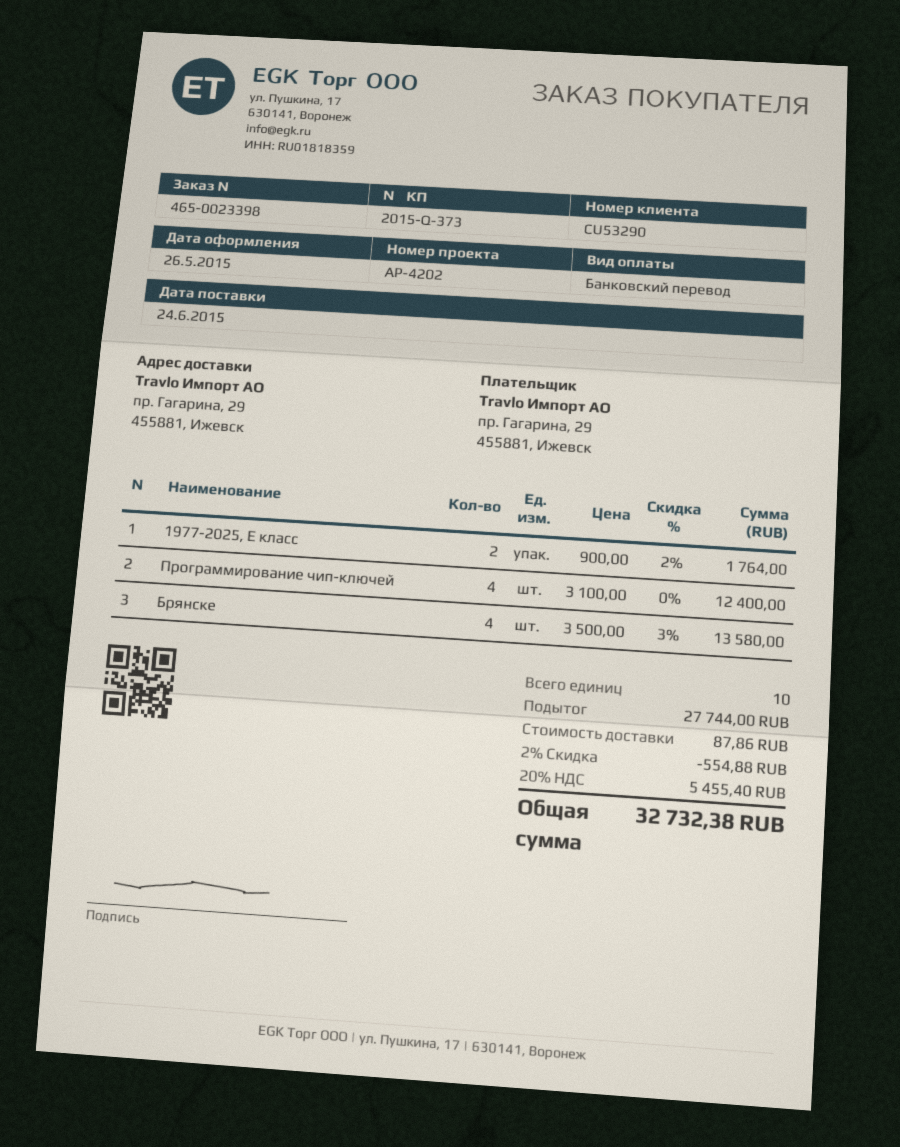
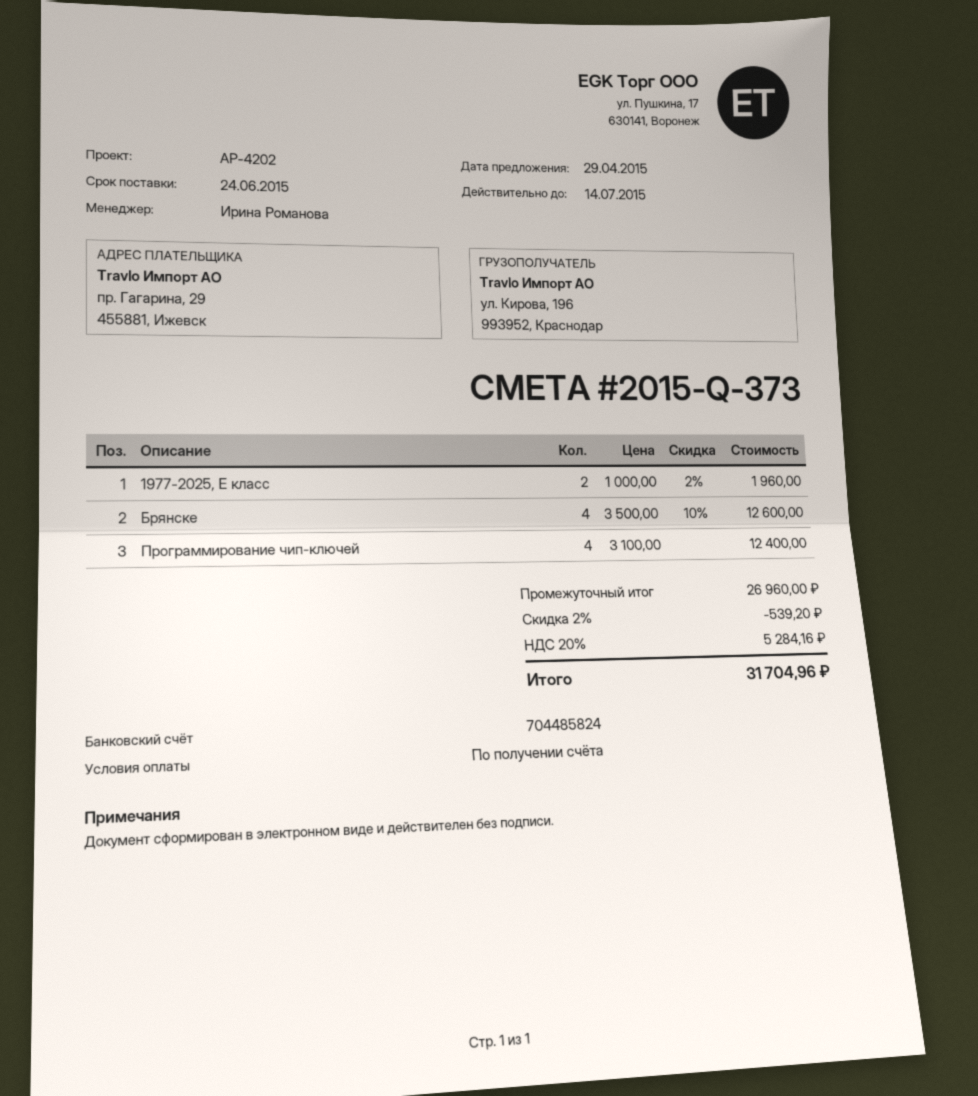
ship to: пр. Гагарина, 29, 455881, Ижевск -> ул. Кирова, 196, 993952, Краснодар
1977-2025, E класс: 2 x 900.00 - 2% = 1764.00 -> 2 x 1000.00 - 2% = 1960.00
Брянске: 4 x 3500.00 - 3% = 13580.00 -> 4 x 3500.00 - 10% = 12600.00
subtotal: 27744.00 -> 26960.00
discount: 2% = 554.88 -> 2% = 539.20
shipping: 87.86 -> none
tax: 20% = 5455.40 -> 20% = 5284.16
total: 32732.38 -> 31704.96

